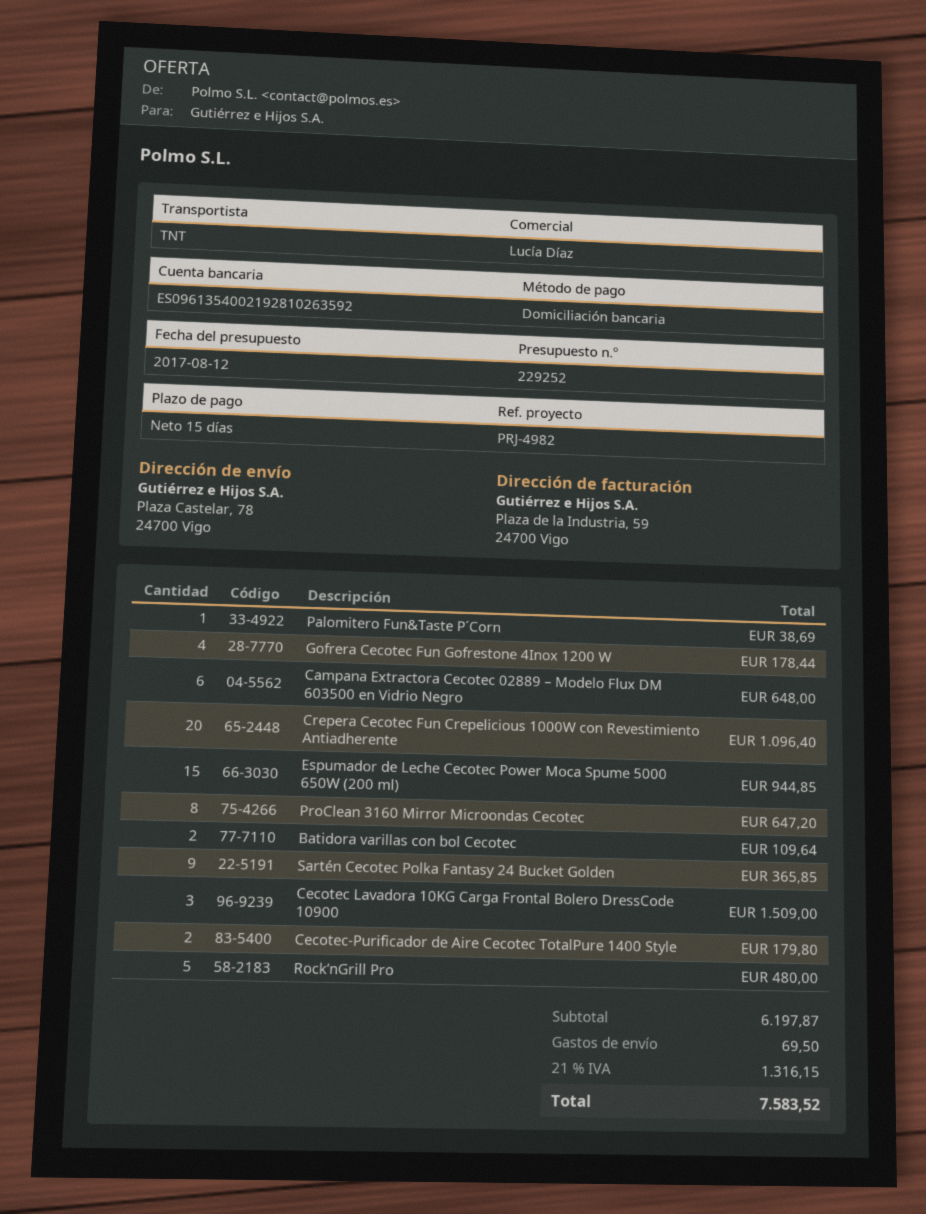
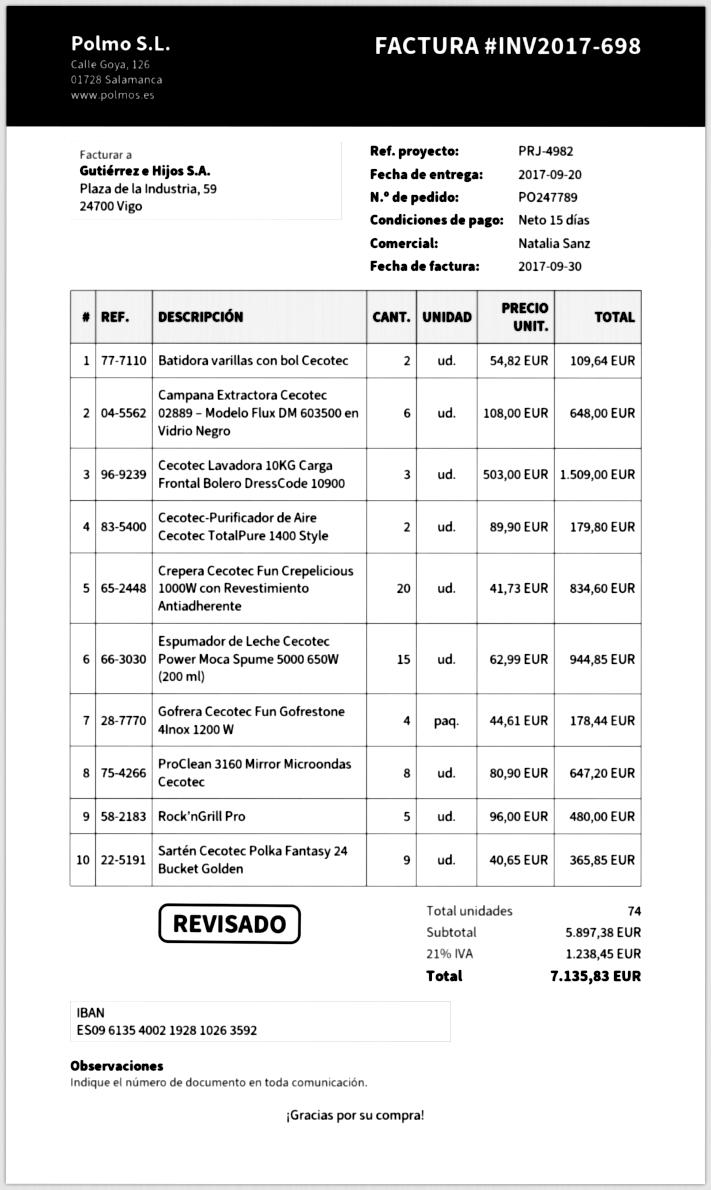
sales rep: Lucía Díaz -> Natalia Sanz
Palomitero Fun&Taste P´Corn: 1 for 38.69 -> none
Crepera Cecotec Fun Crepelicious 1000W con Revestimiento Antiadherente: 20 for 1096.40 -> 20 for 834.60
subtotal: 6197.87 -> 5897.38
shipping: 69.50 -> none
tax: 21% = 1316.15 -> 21% = 1238.45
total: 7583.52 -> 7135.83

